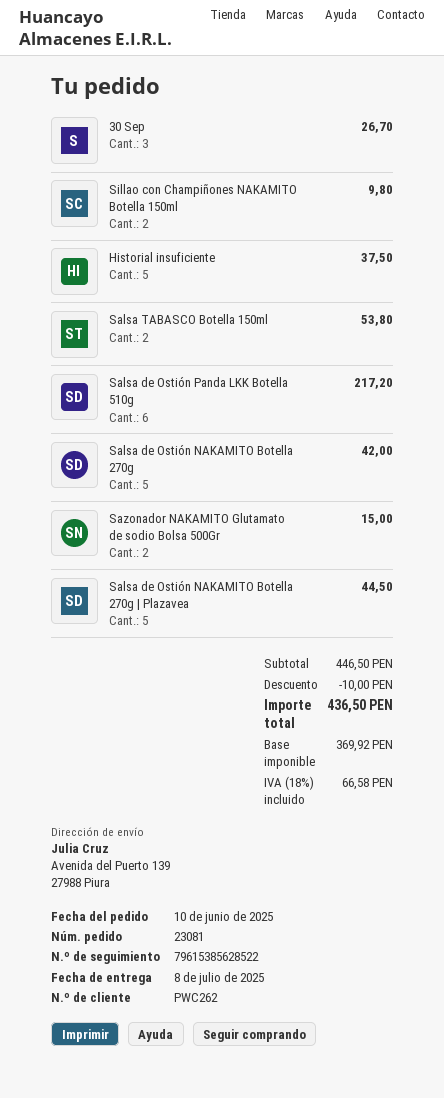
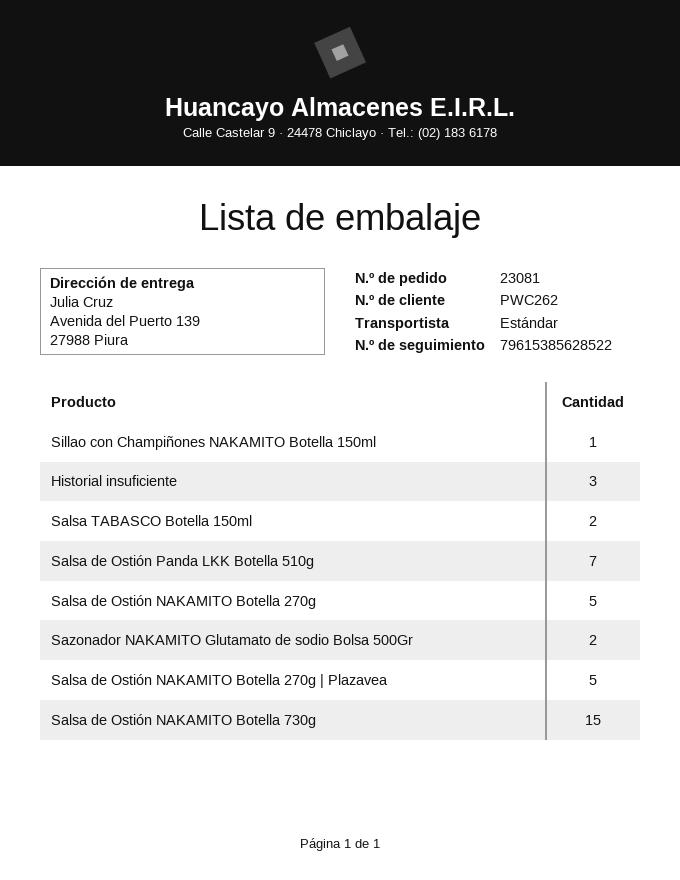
30 Sep: 3 -> none
Sillao con Champiñones NAKAMITO Botella 150ml: 2 -> 1
Historial insuficiente: 5 -> 3
Salsa de Ostión Panda LKK Botella 510g: 6 -> 7
Salsa de Ostión NAKAMITO Botella 730g: none -> 15

